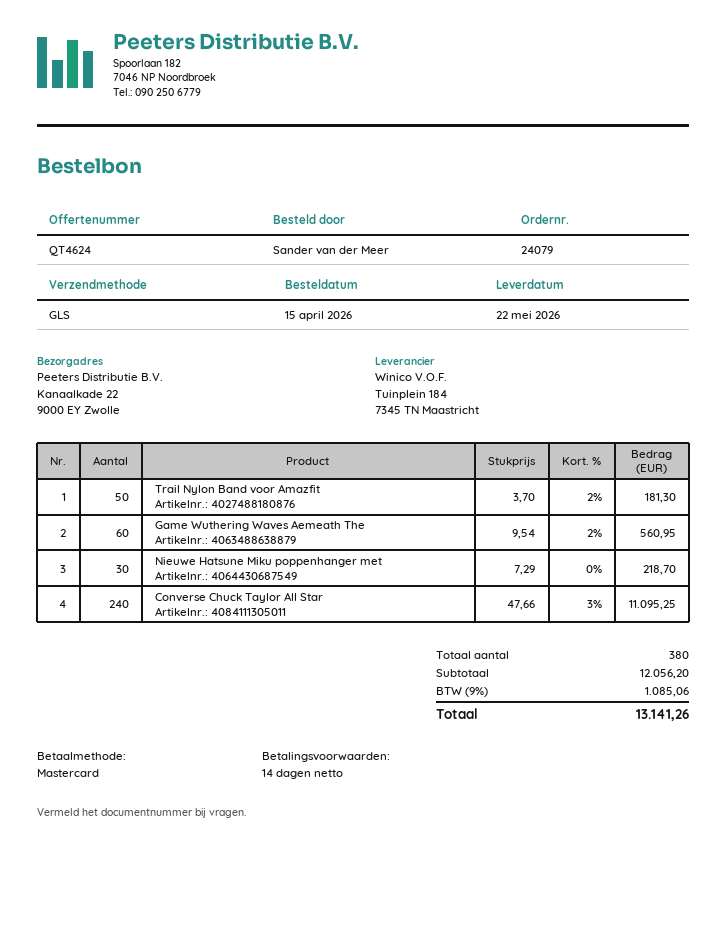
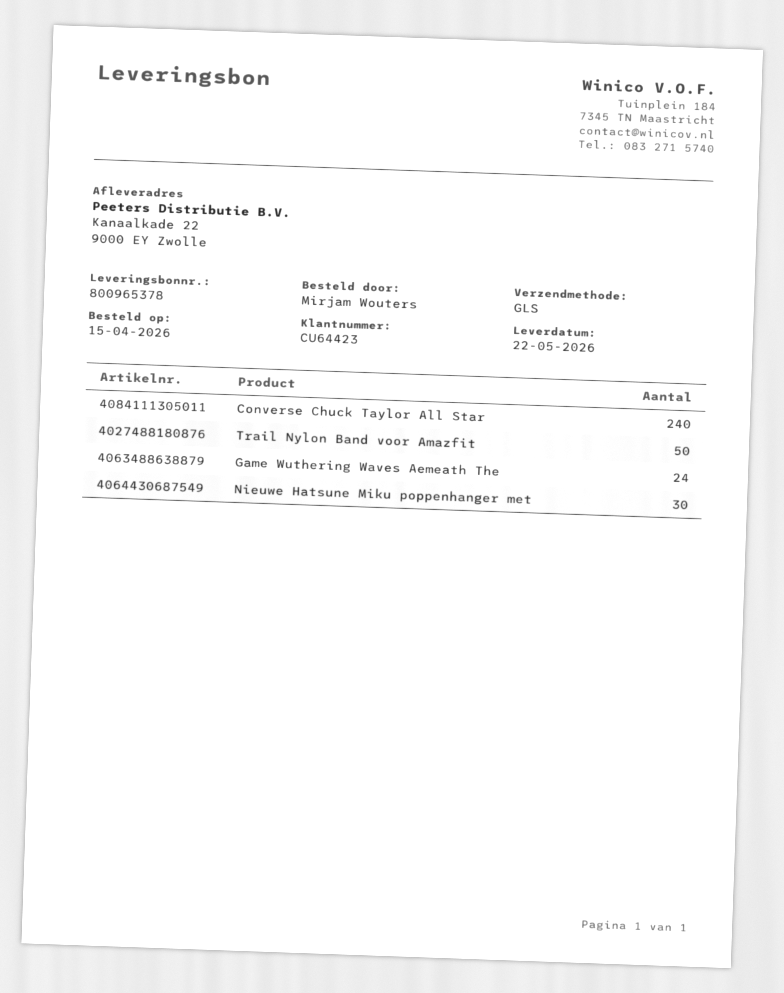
ordered by: Sander van der Meer -> Mirjam Wouters
Game Wuthering Waves Aemeath The: 60 -> 24

